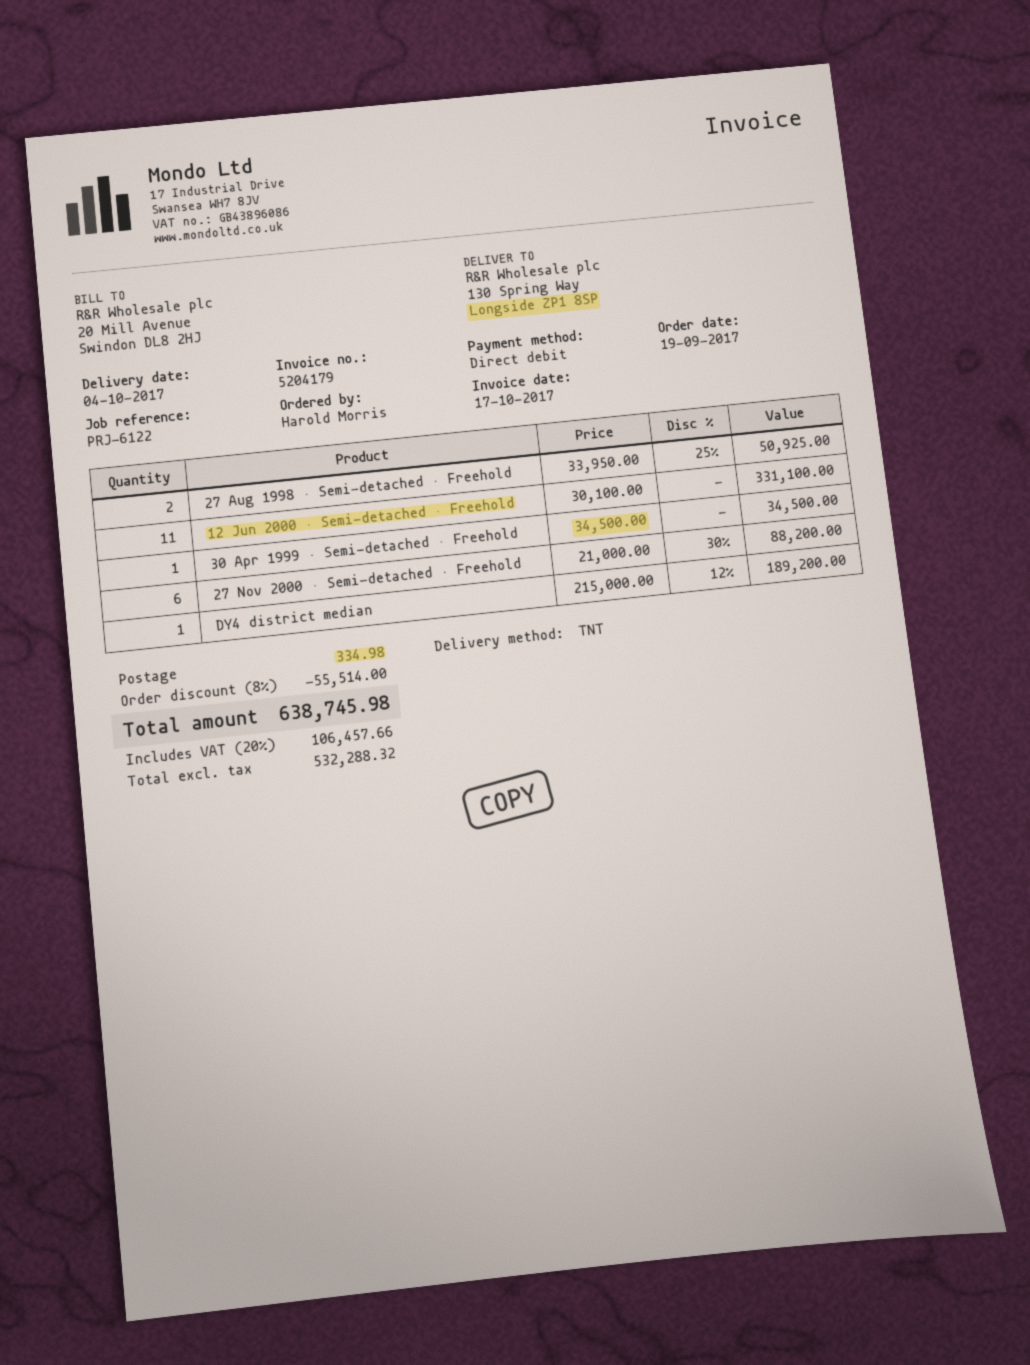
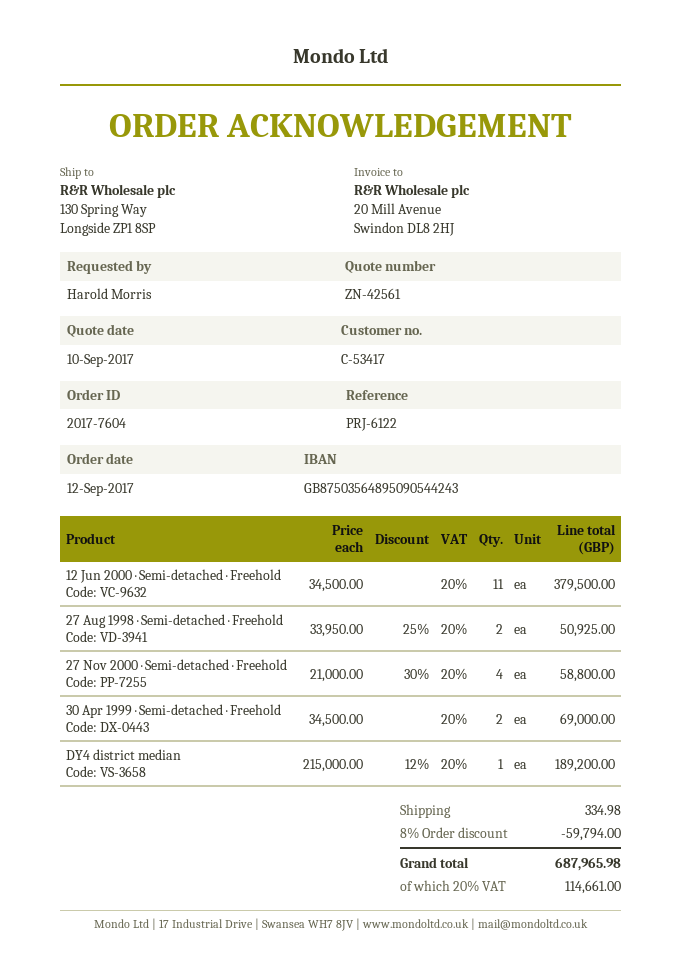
order date: 2017-09-19 -> 2017-09-12
12 Jun 2000 · Semi-detached · Freehold: 11 x 30100.00 = 331100.00 -> 11 x 34500.00 = 379500.00
30 Apr 1999 · Semi-detached · Freehold: 1 x 34500.00 = 34500.00 -> 2 x 34500.00 = 69000.00
27 Nov 2000 · Semi-detached · Freehold: 6 x 21000.00 - 30% = 88200.00 -> 4 x 21000.00 - 30% = 58800.00
discount: 8% = 55514.00 -> 8% = 59794.00
tax: 20% = 106457.66 -> 20% = 114661.00
total: 638745.98 -> 687965.98

